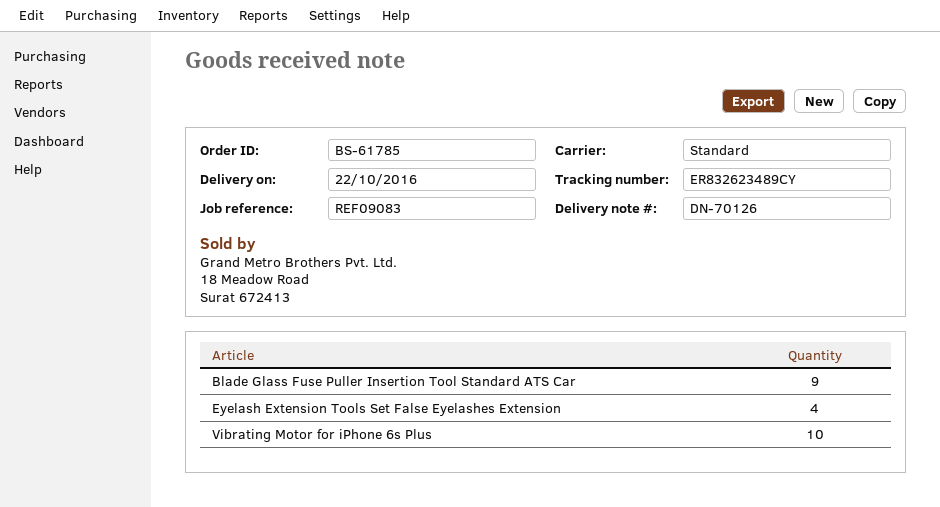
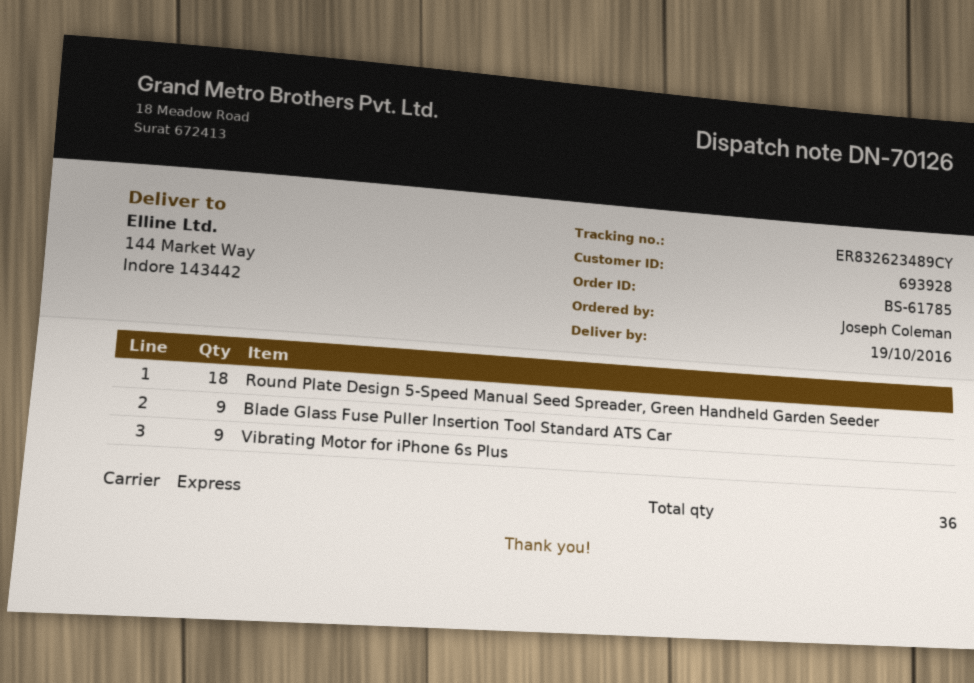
delivery date: 2016-10-22 -> 2016-10-19
shipping method: standard -> express
Eyelash Extension Tools Set False Eyelashes Extension: 4 -> none
Vibrating Motor for iPhone 6s Plus: 10 -> 9
Round Plate Design 5-Speed Manual Seed Spreader, Green Handheld Garden Seeder: none -> 18

